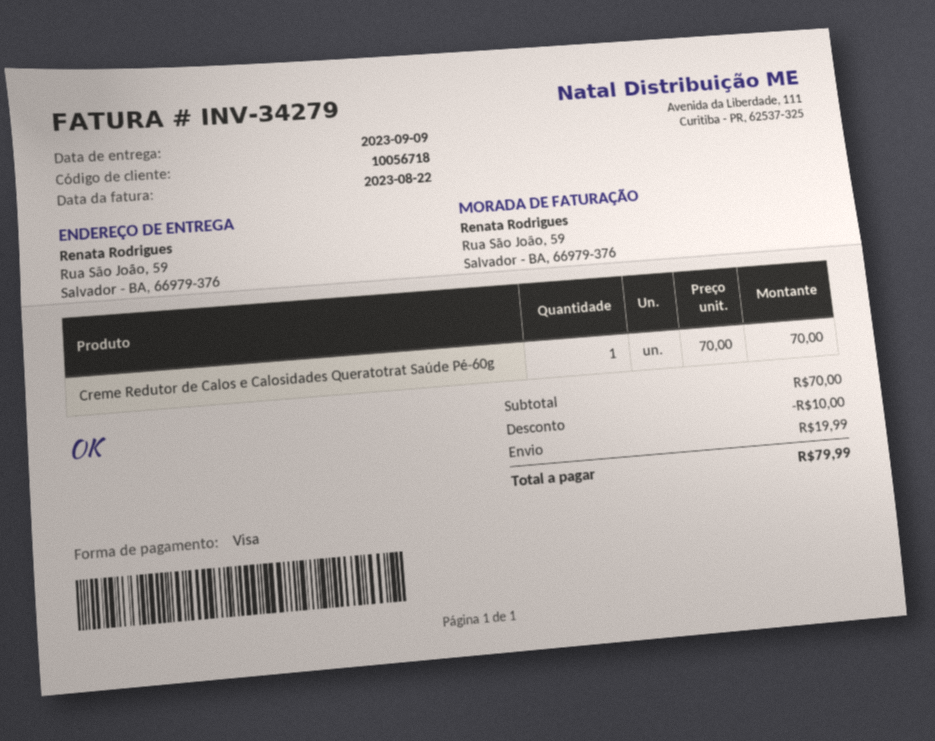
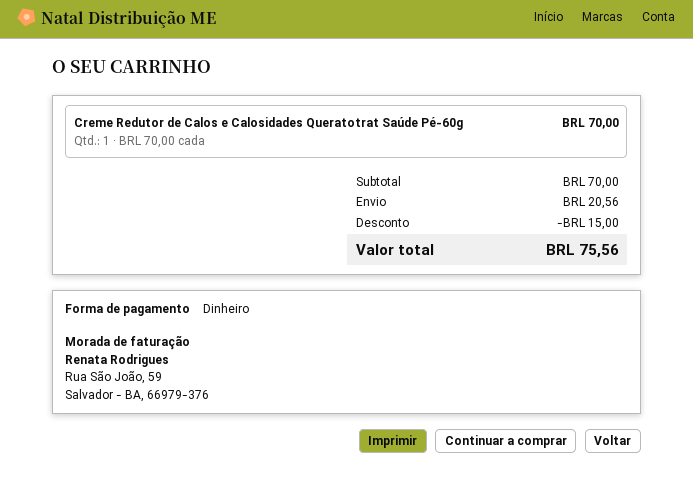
payment method: Visa -> cash
discount: 10.00 -> 15.00
shipping: 19.99 -> 20.56
total: 79.99 -> 75.56

